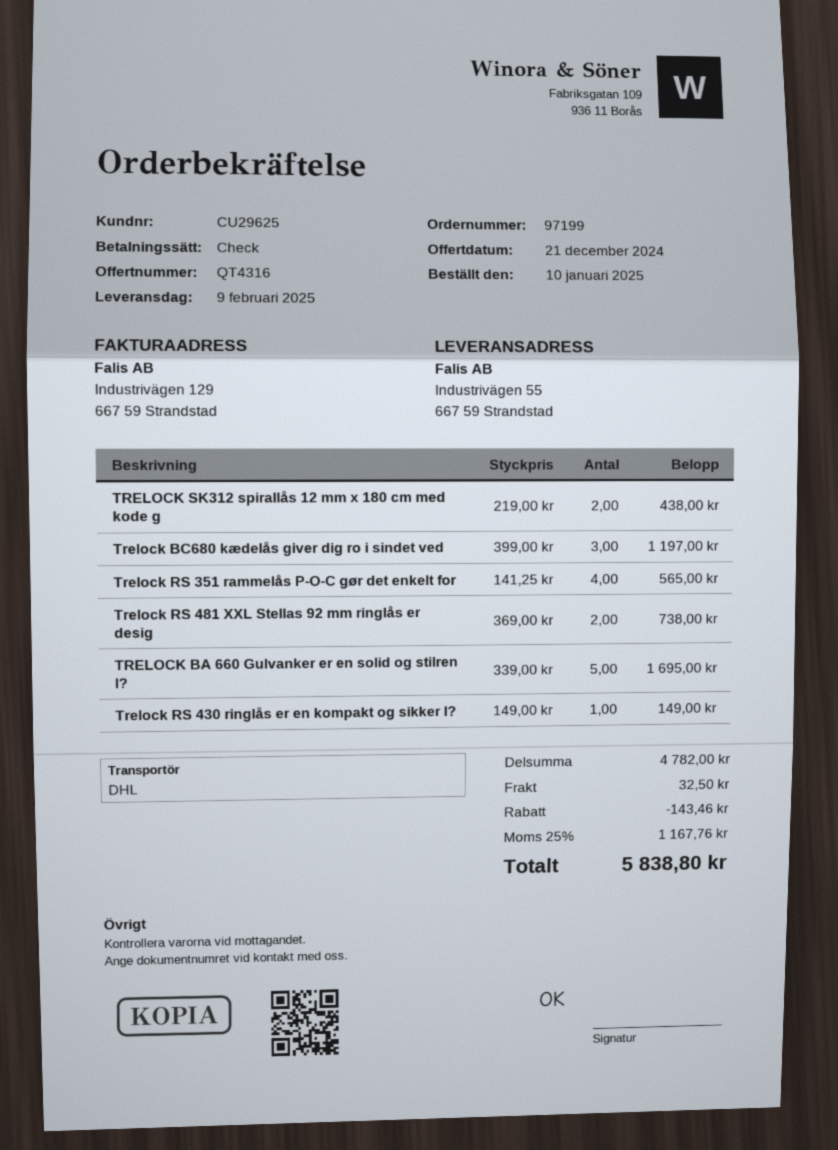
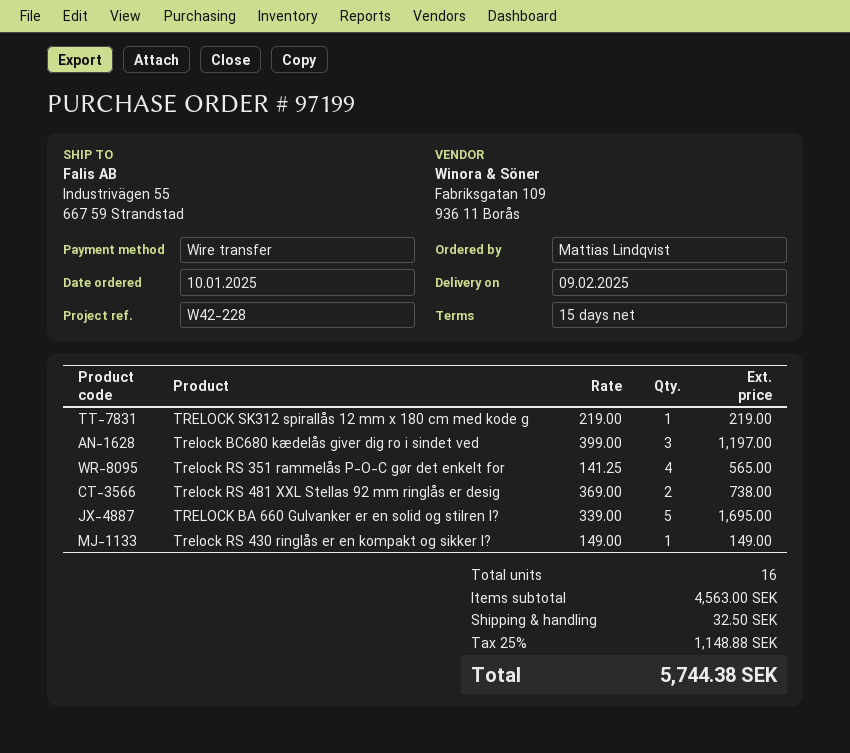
payment method: cheque -> bank transfer
TRELOCK SK312 spirallås 12 mm x 180 cm med kode g: 2 x 219.00 = 438.00 -> 1 x 219.00 = 219.00
subtotal: 4782.00 -> 4563.00
discount: 143.46 -> none
tax: 25% = 1167.76 -> 25% = 1148.88
total: 5838.80 -> 5744.38

